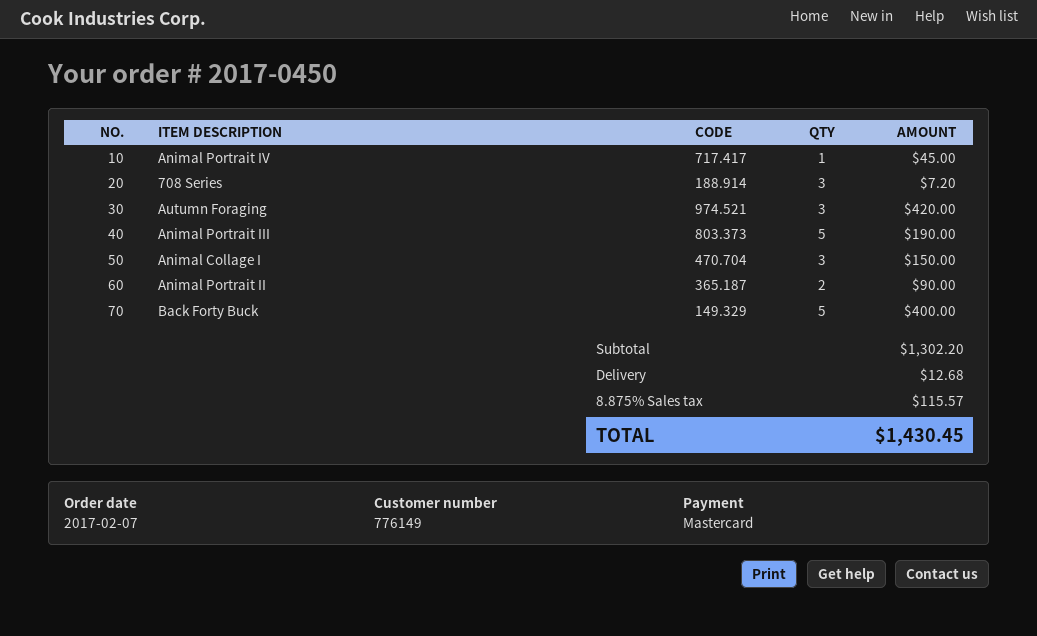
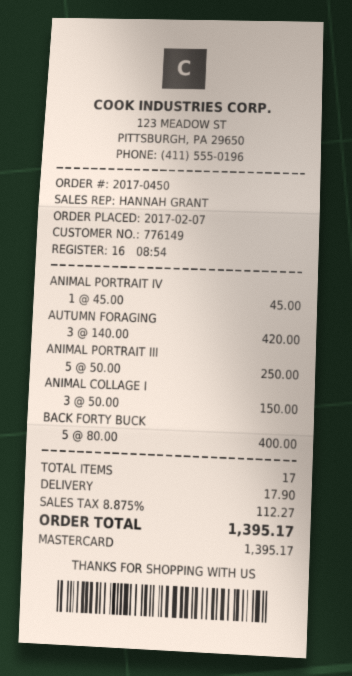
708 Series: 3 for 7.20 -> none
Animal Portrait III: 5 for 190.00 -> 5 for 250.00
Animal Portrait II: 2 for 90.00 -> none
shipping: 12.68 -> 17.90
tax: 8.875% = 115.57 -> 8.875% = 112.27
total: 1430.45 -> 1395.17

